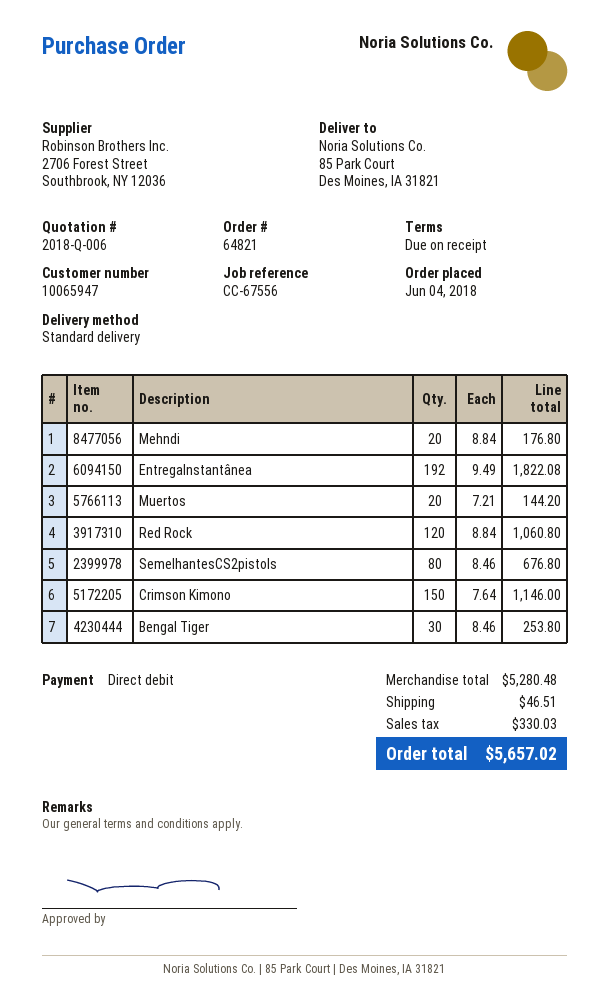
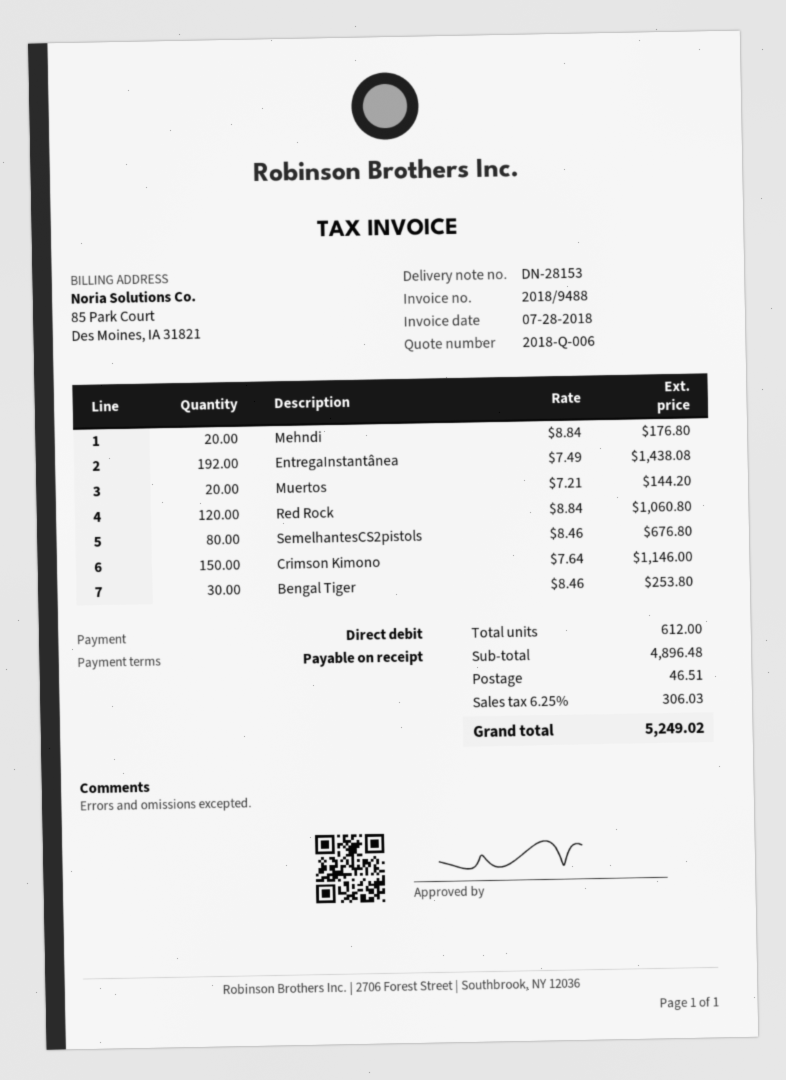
EntregaInstantânea: 192 x 9.49 = 1822.08 -> 192 x 7.49 = 1438.08
subtotal: 5280.48 -> 4896.48
tax: 330.03 -> 306.03
total: 5657.02 -> 5249.02

